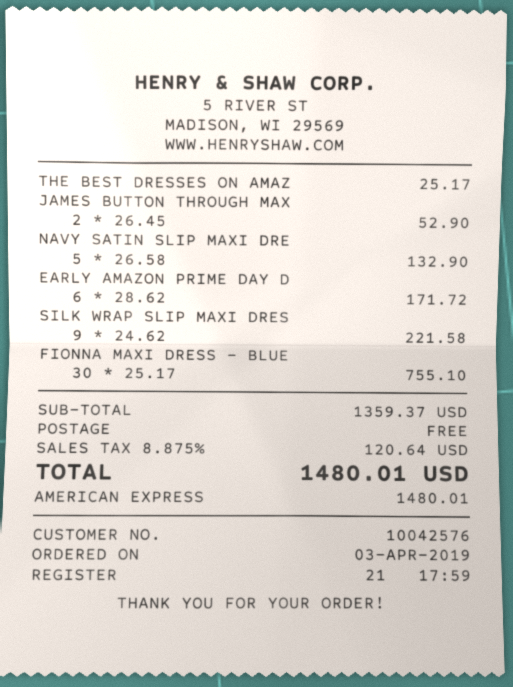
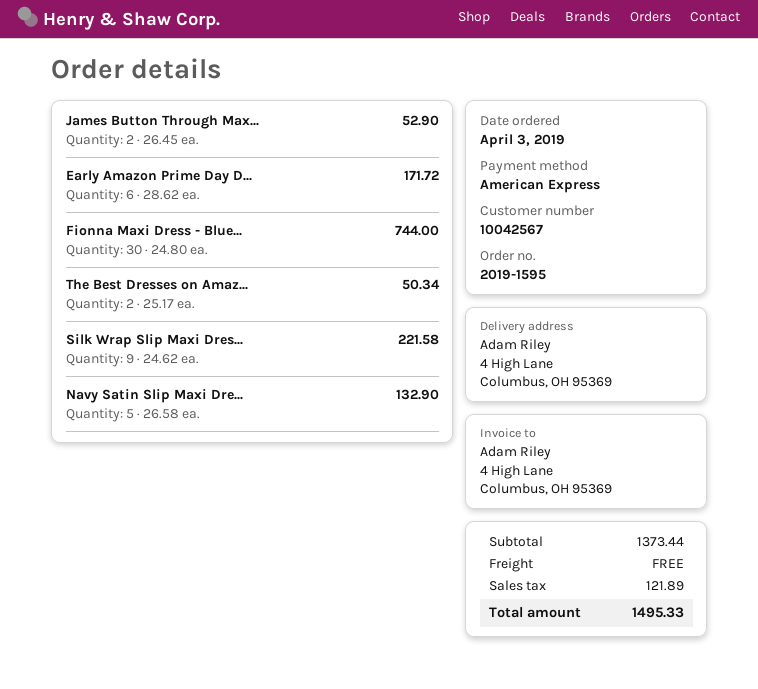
customer number: 10042576 -> 10042567
THE BEST DRESSES ON AMAZ: 1 x 25.17 = 25.17 -> 2 x 25.17 = 50.34
FIONNA MAXI DRESS - BLUE: 30 x 25.17 = 755.10 -> 30 x 24.80 = 744.00
subtotal: 1359.37 -> 1373.44
tax: 120.64 -> 121.89
total: 1480.01 -> 1495.33

